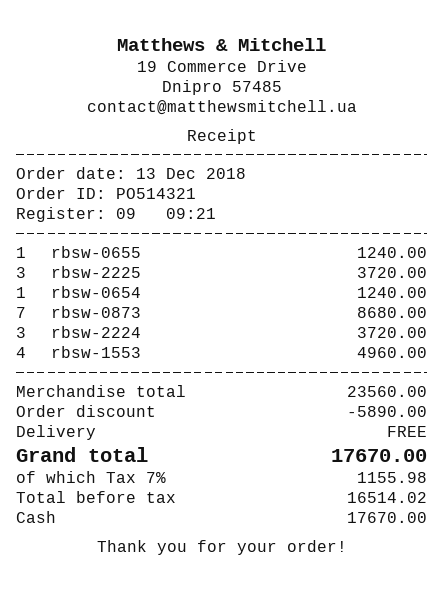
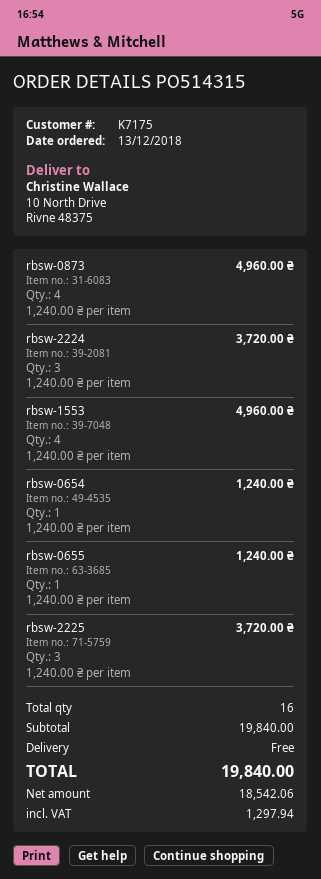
order number: PO514321 -> PO514315
rbsw-0873: 7 for 8680.00 -> 4 for 4960.00
subtotal: 23560.00 -> 19840.00
discount: 5890.00 -> none
net: 16514.02 -> 18542.06
tax: 1155.98 -> 1297.94
total: 17670.00 -> 19840.00

